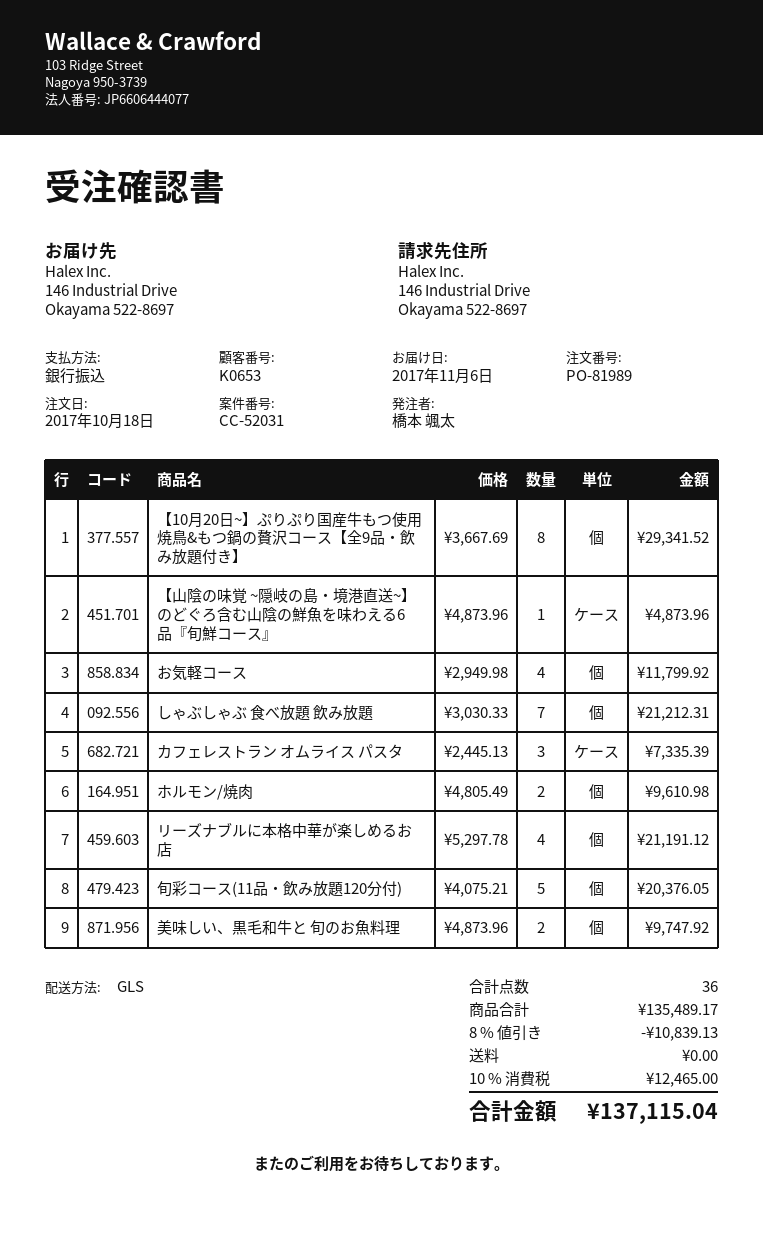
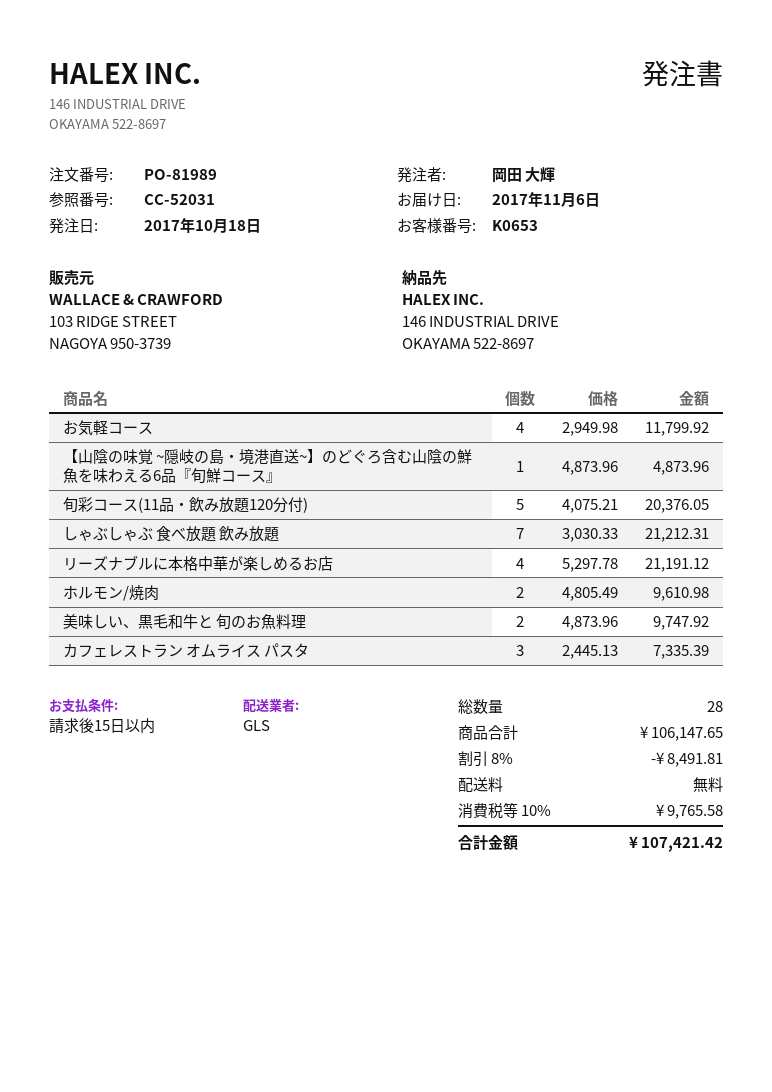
ordered by: 橋本 颯太 -> 岡田 大輝
【10月20日~】ぷりぷり国産牛もつ使用 焼鳥&もつ鍋の贅沢コース【全9品・飲み放題付き】: 8 x 3667.69 = 29341.52 -> none
total quantity: 36 -> 28
subtotal: 135489.17 -> 106147.65
discount: 8% = 10839.13 -> 8% = 8491.81
tax: 10% = 12465.00 -> 10% = 9765.58
total: 137115.04 -> 107421.42

